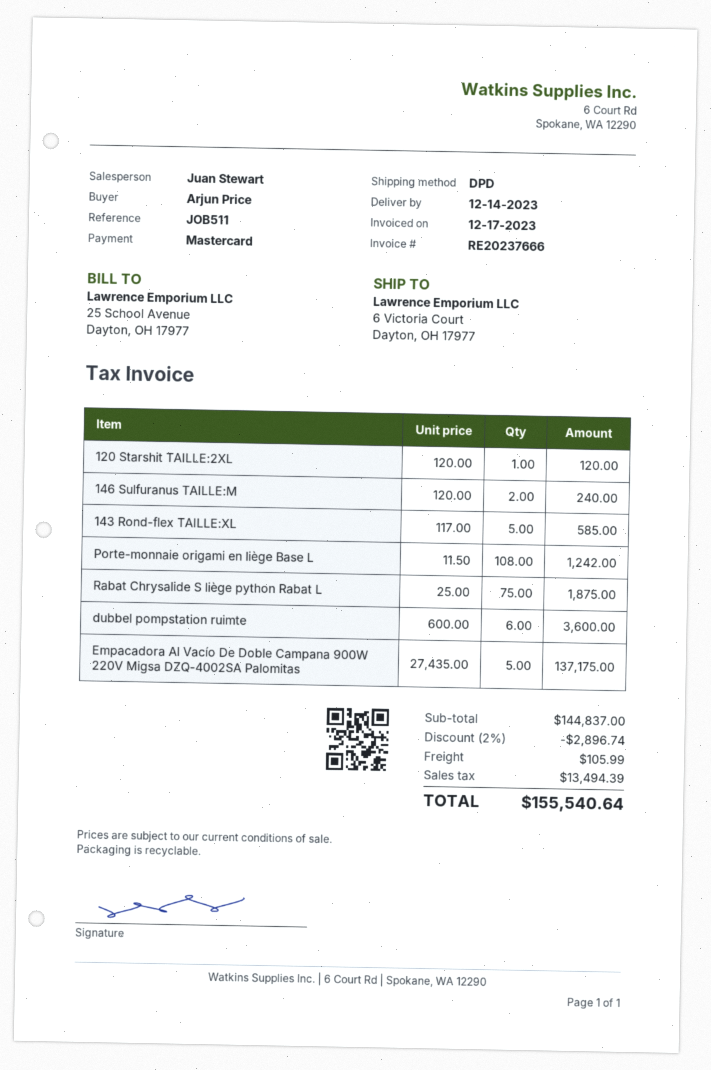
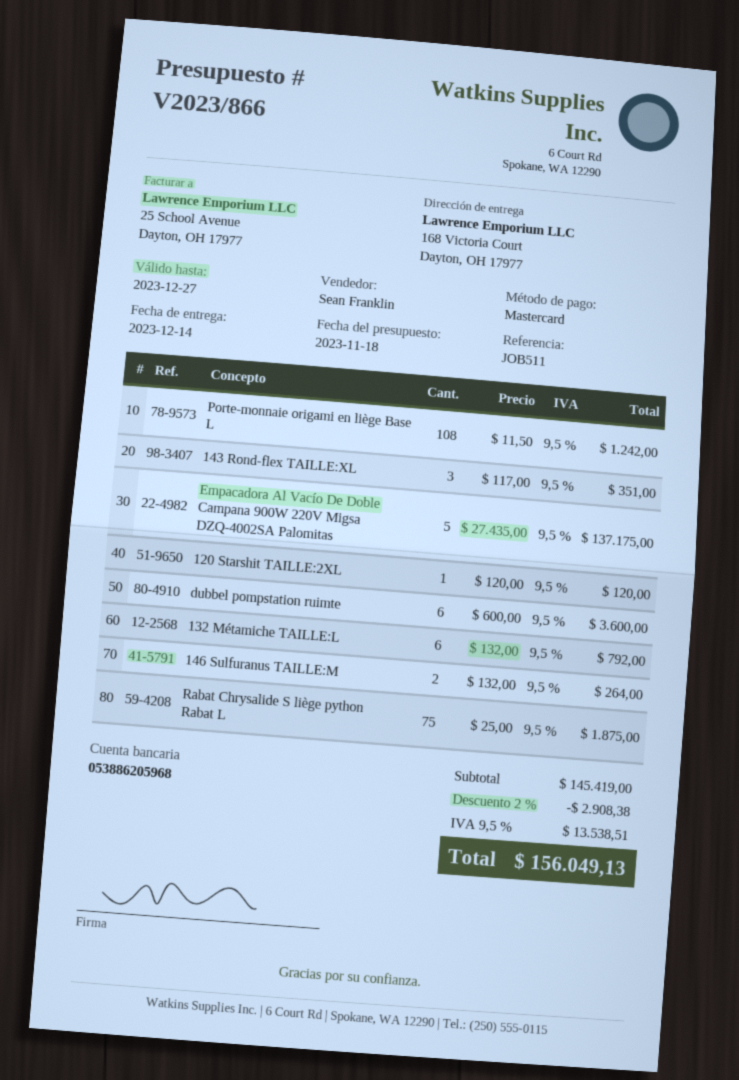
sales rep: Juan Stewart -> Sean Franklin
ship to: 6 Victoria Court, Dayton, OH 17977 -> 168 Victoria Court, Dayton, OH 17977
146 Sulfuranus TAILLE:M: 2 x 120.00 = 240.00 -> 2 x 132.00 = 264.00
143 Rond-flex TAILLE:XL: 5 x 117.00 = 585.00 -> 3 x 117.00 = 351.00
132 Métamiche TAILLE:L: none -> 6 x 132.00 = 792.00
subtotal: 144837.00 -> 145419.00
discount: 2% = 2896.74 -> 2% = 2908.38
shipping: 105.99 -> none
tax: 13494.39 -> 13538.51
total: 155540.64 -> 156049.13

